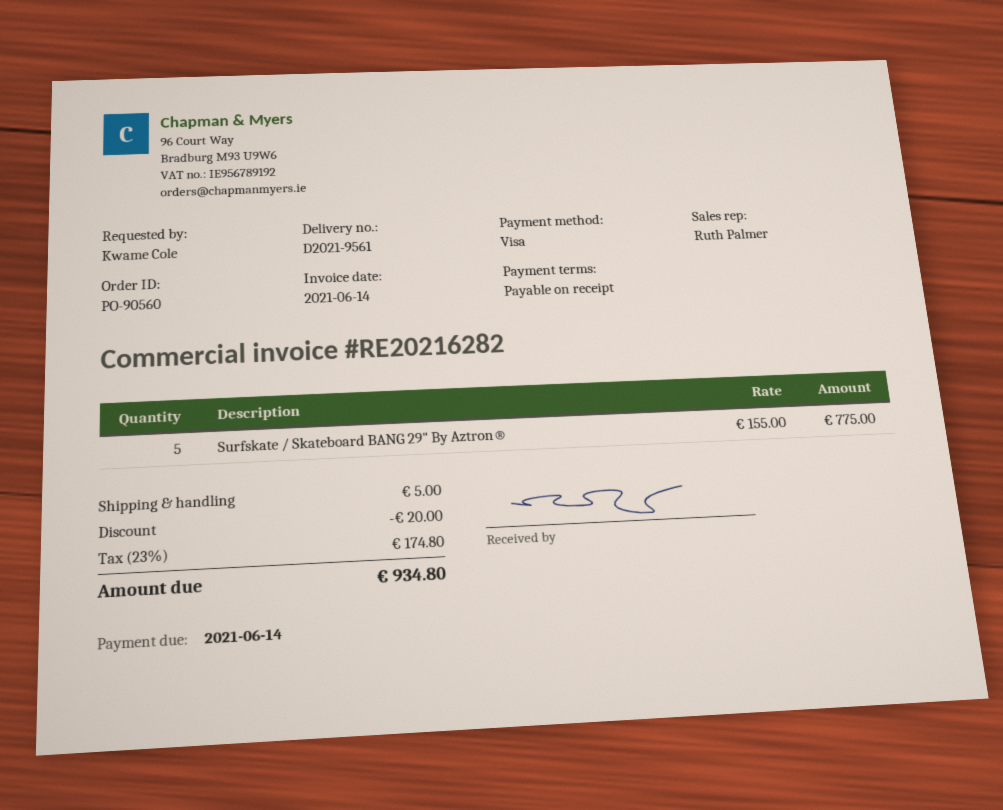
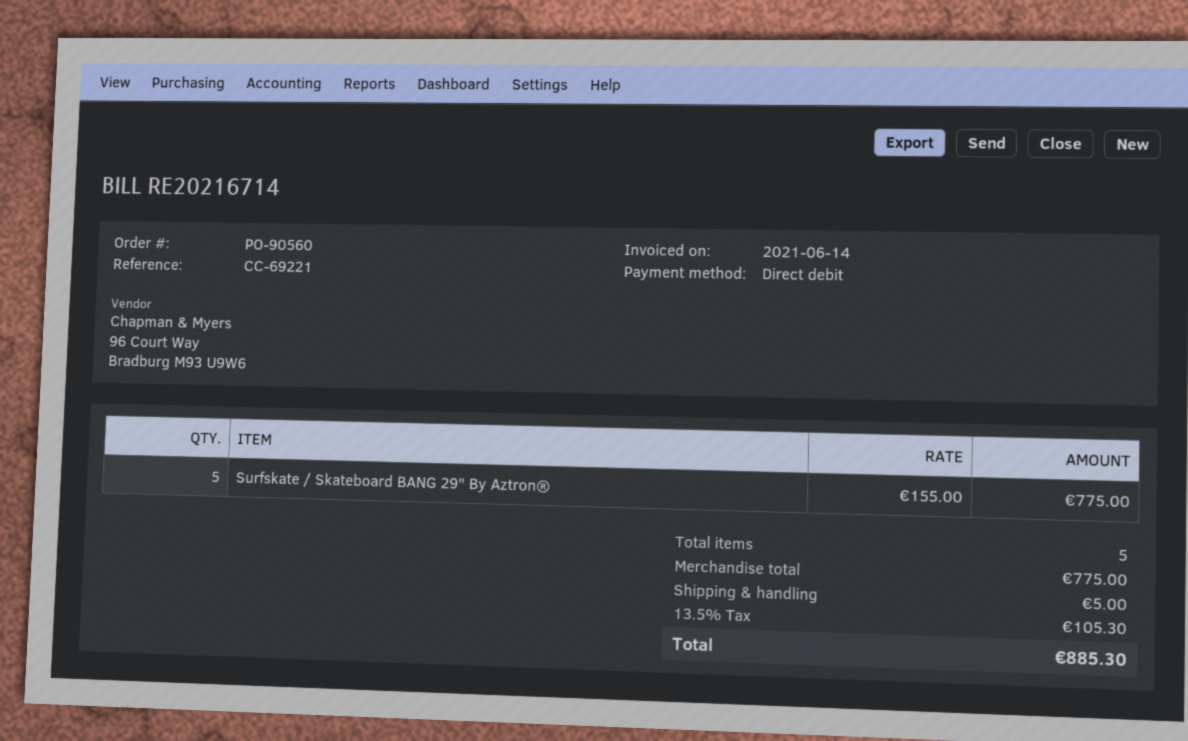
invoice number: RE20216282 -> RE20216714
payment method: Visa -> direct debit
discount: 20.00 -> none
tax: 23% = 174.80 -> 13.5% = 105.30
total: 934.80 -> 885.30

